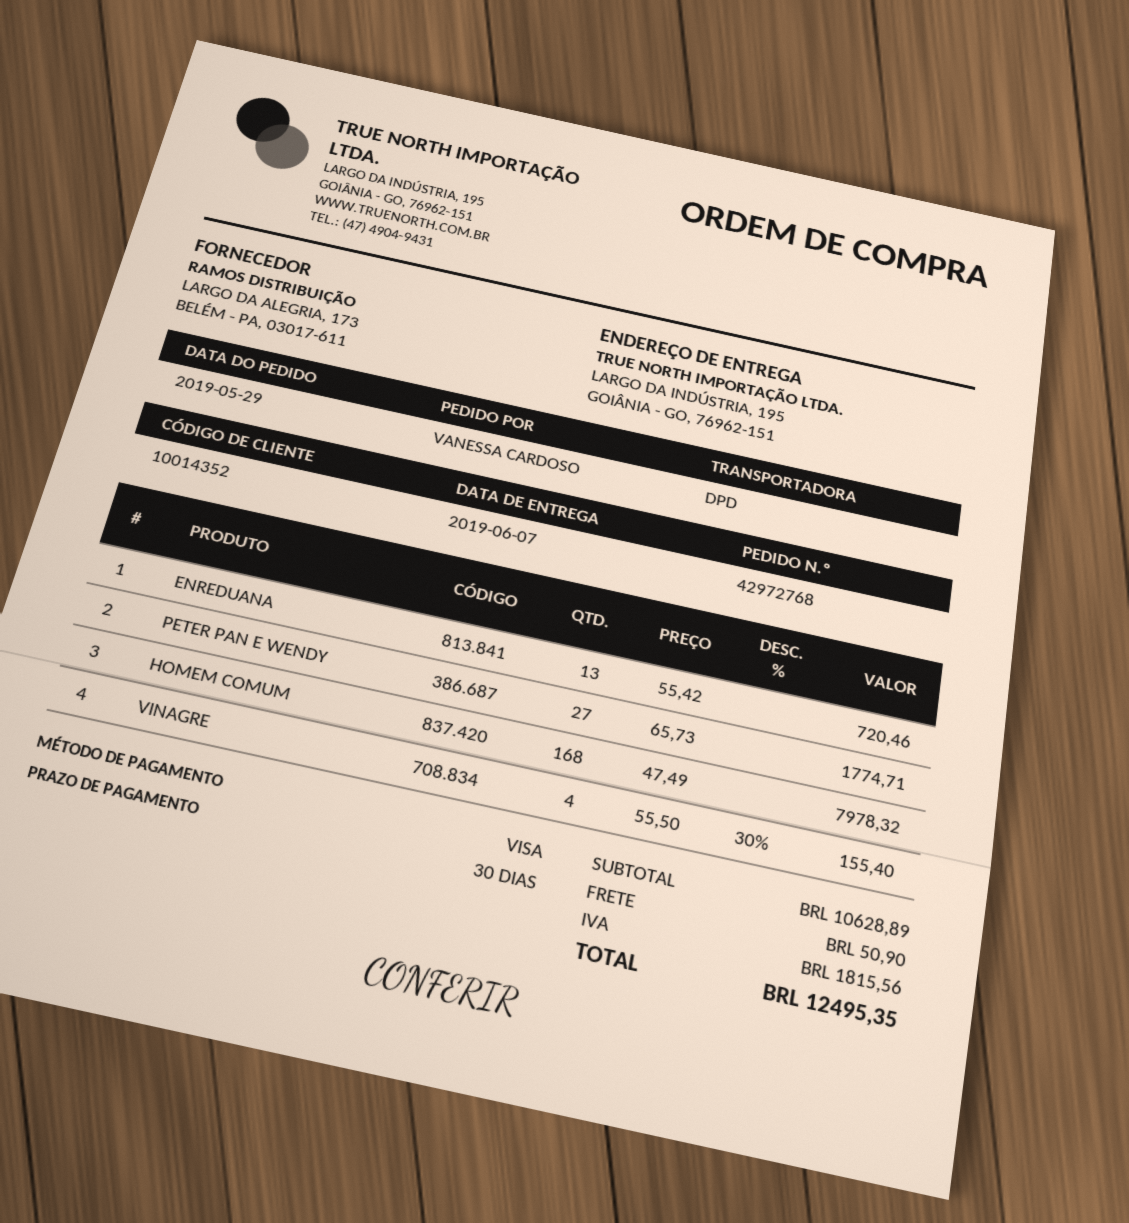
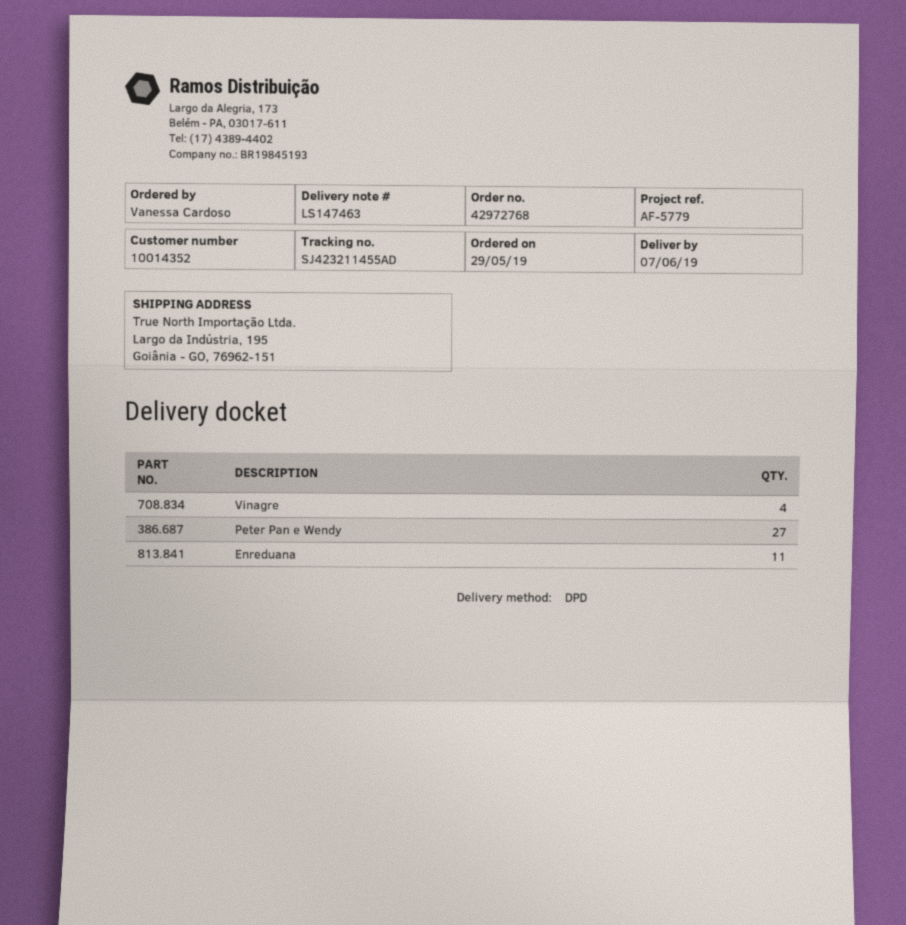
ENREDUANA: 13 -> 11
HOMEM COMUM: 168 -> none

